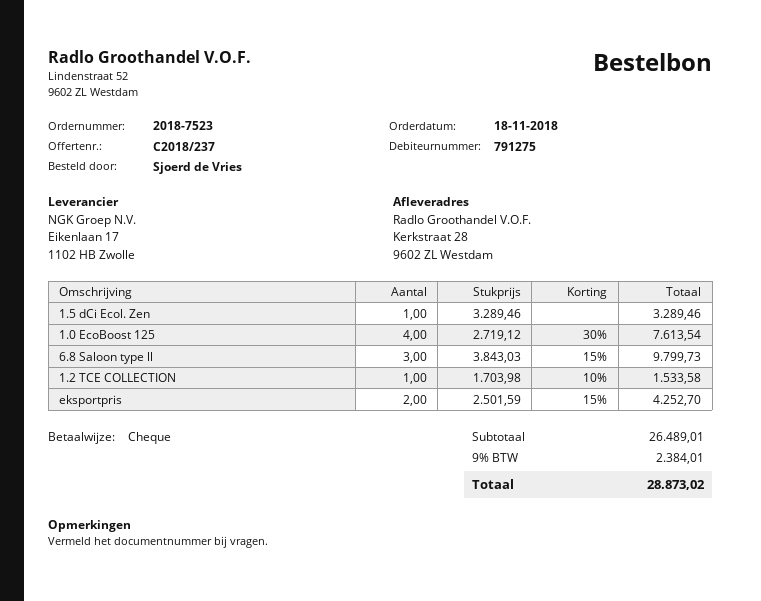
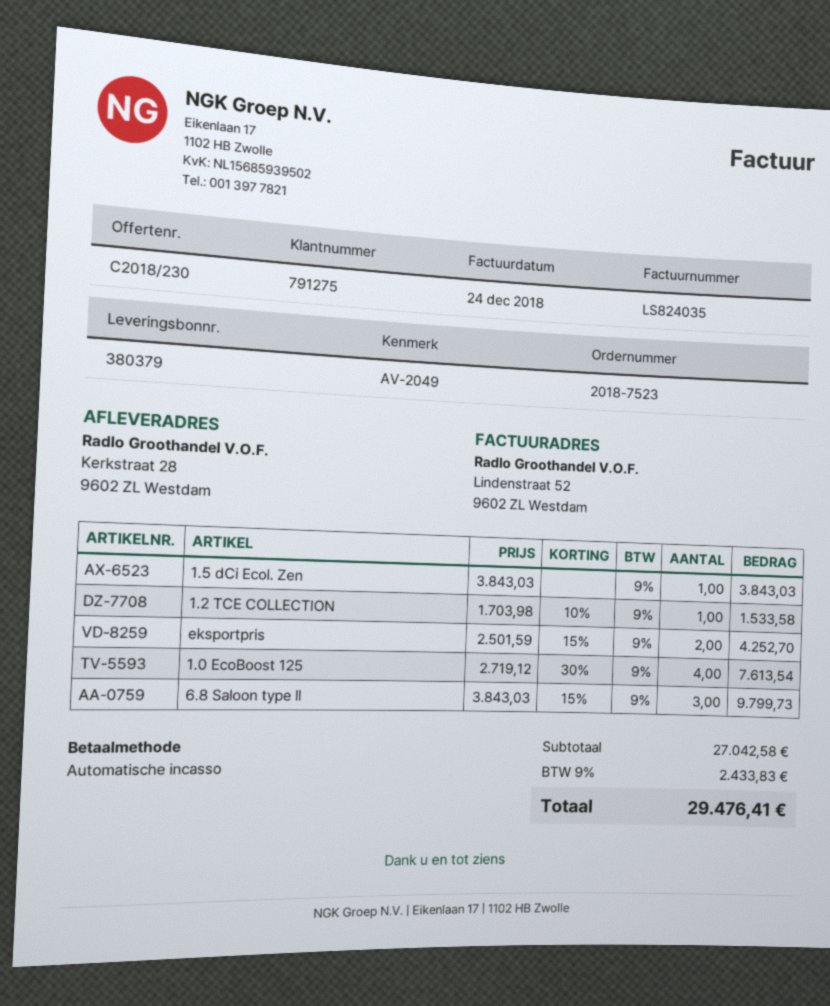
quote number: C2018/237 -> C2018/230
payment method: cheque -> direct debit
1.5 dCi Ecol. Zen: 1 x 3289.46 = 3289.46 -> 1 x 3843.03 = 3843.03
subtotal: 26489.01 -> 27042.58
tax: 9% = 2384.01 -> 9% = 2433.83
total: 28873.02 -> 29476.41

